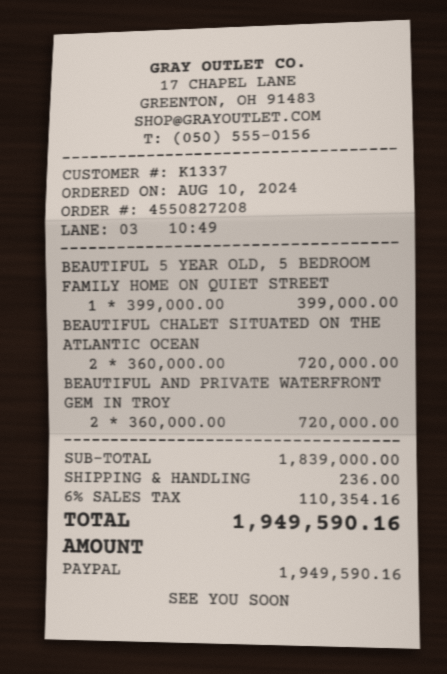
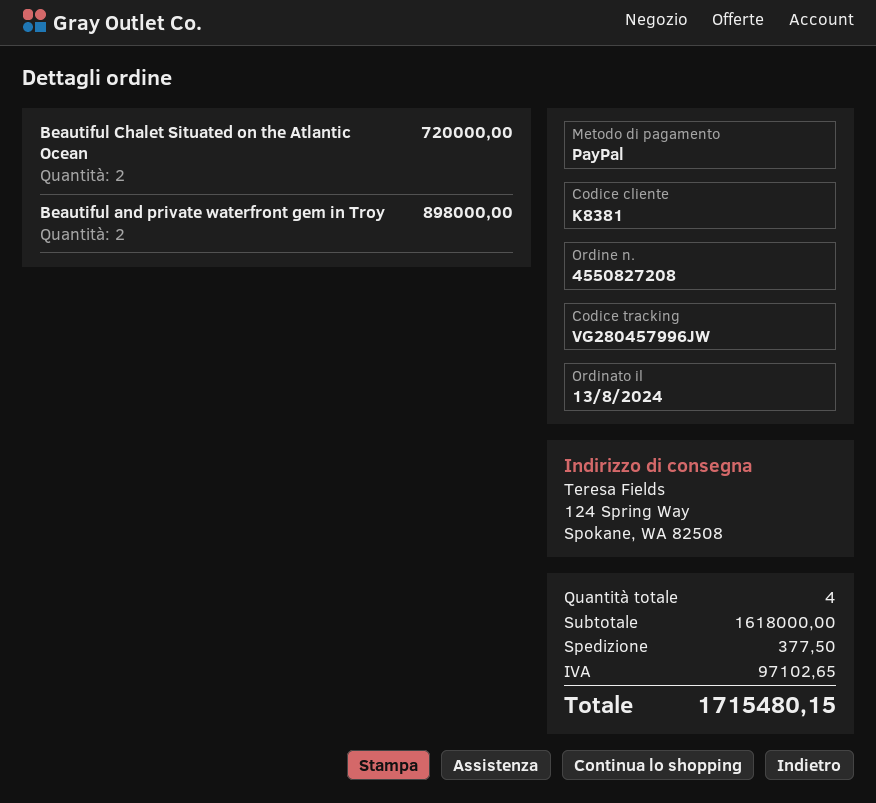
order date: 2024-08-10 -> 2024-08-13
customer number: K1337 -> K8381
BEAUTIFUL 5 YEAR OLD, 5 BEDROOM FAMILY HOME ON QUIET STREET: 1 for 399000.00 -> none
BEAUTIFUL AND PRIVATE WATERFRONT GEM IN TROY: 2 for 720000.00 -> 2 for 898000.00
subtotal: 1839000.00 -> 1618000.00
shipping: 236.00 -> 377.50
tax: 110354.16 -> 97102.65
total: 1949590.16 -> 1715480.15

